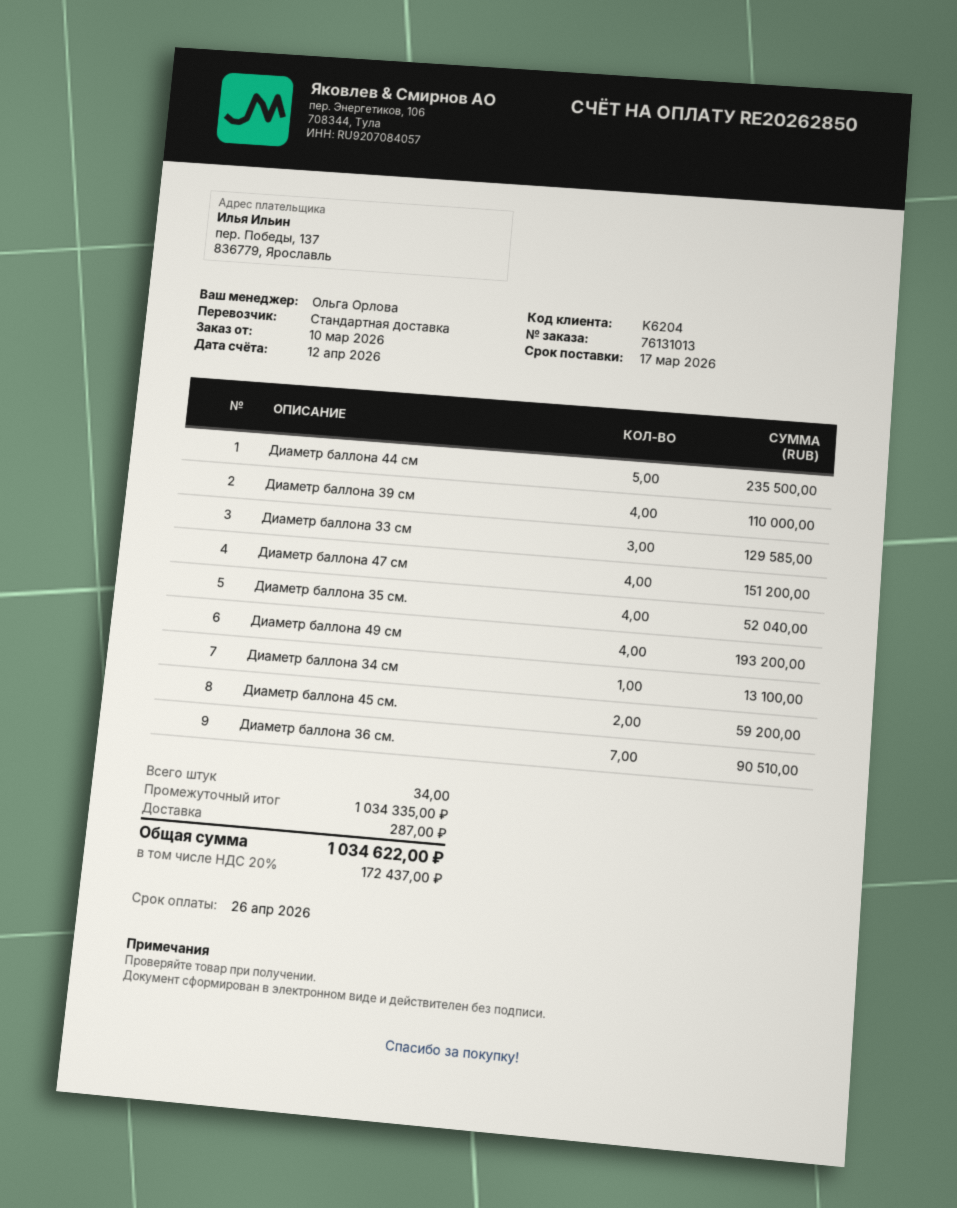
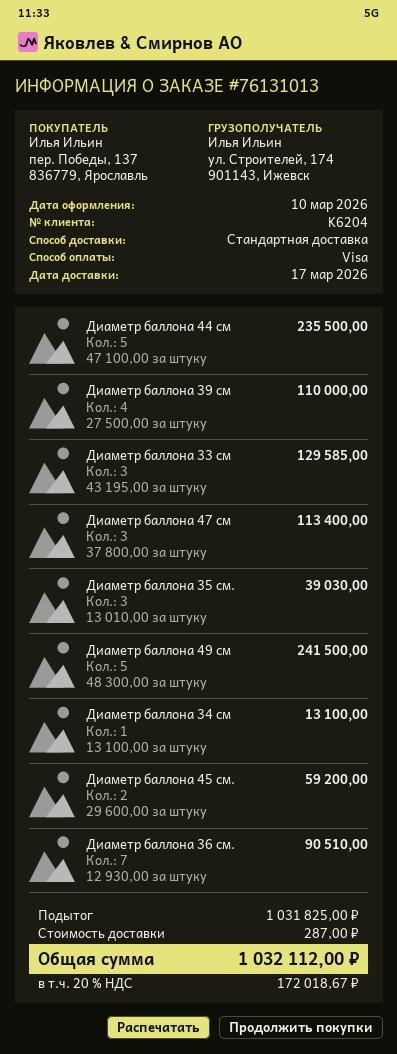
Диаметр баллона 47 см: 4 for 151200.00 -> 3 for 113400.00
Диаметр баллона 35 см.: 4 for 52040.00 -> 3 for 39030.00
Диаметр баллона 49 см: 4 for 193200.00 -> 5 for 241500.00
subtotal: 1034335.00 -> 1031825.00
tax: 20% = 172437.00 -> 20% = 172018.67
total: 1034622.00 -> 1032112.00

